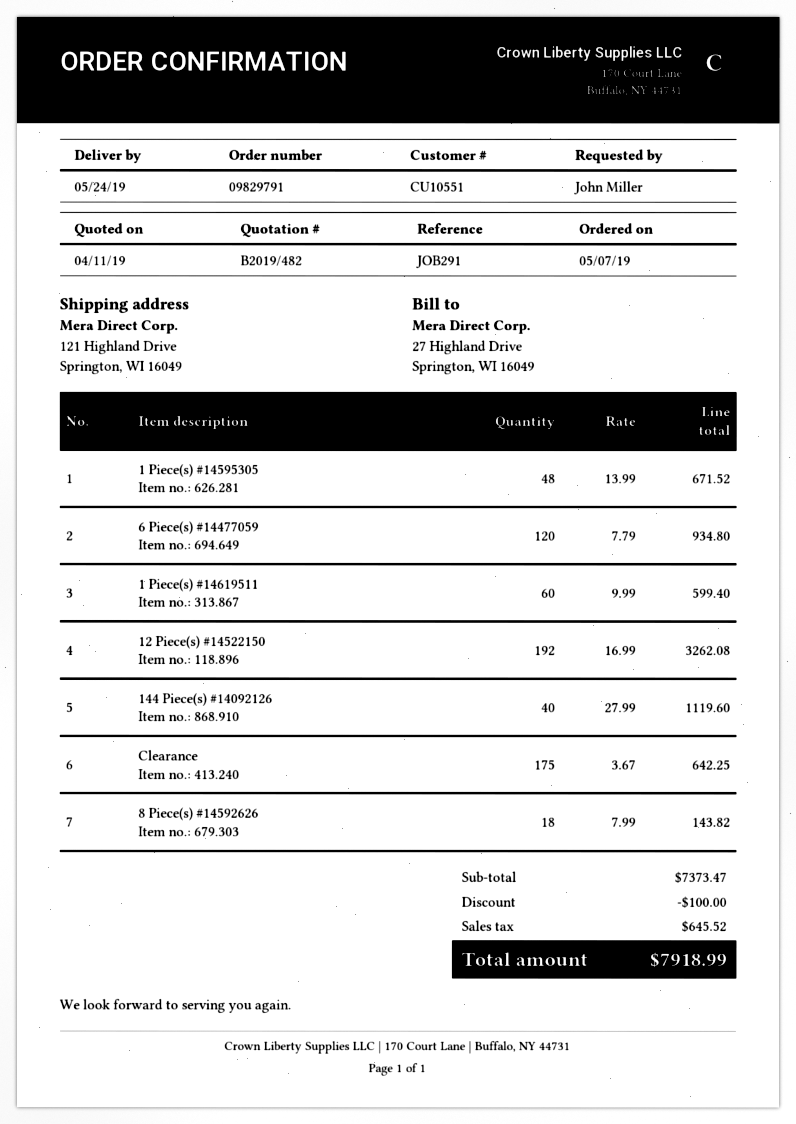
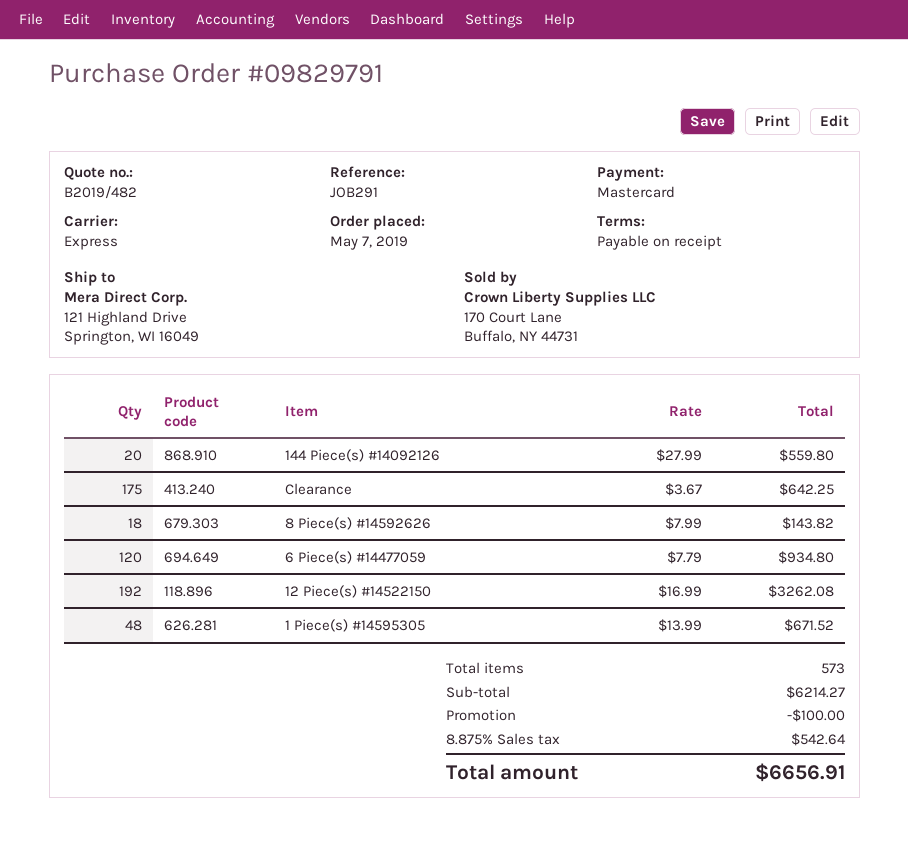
1 Piece(s) #14619511: 60 x 9.99 = 599.40 -> none
144 Piece(s) #14092126: 40 x 27.99 = 1119.60 -> 20 x 27.99 = 559.80
subtotal: 7373.47 -> 6214.27
tax: 645.52 -> 542.64
total: 7918.99 -> 6656.91

